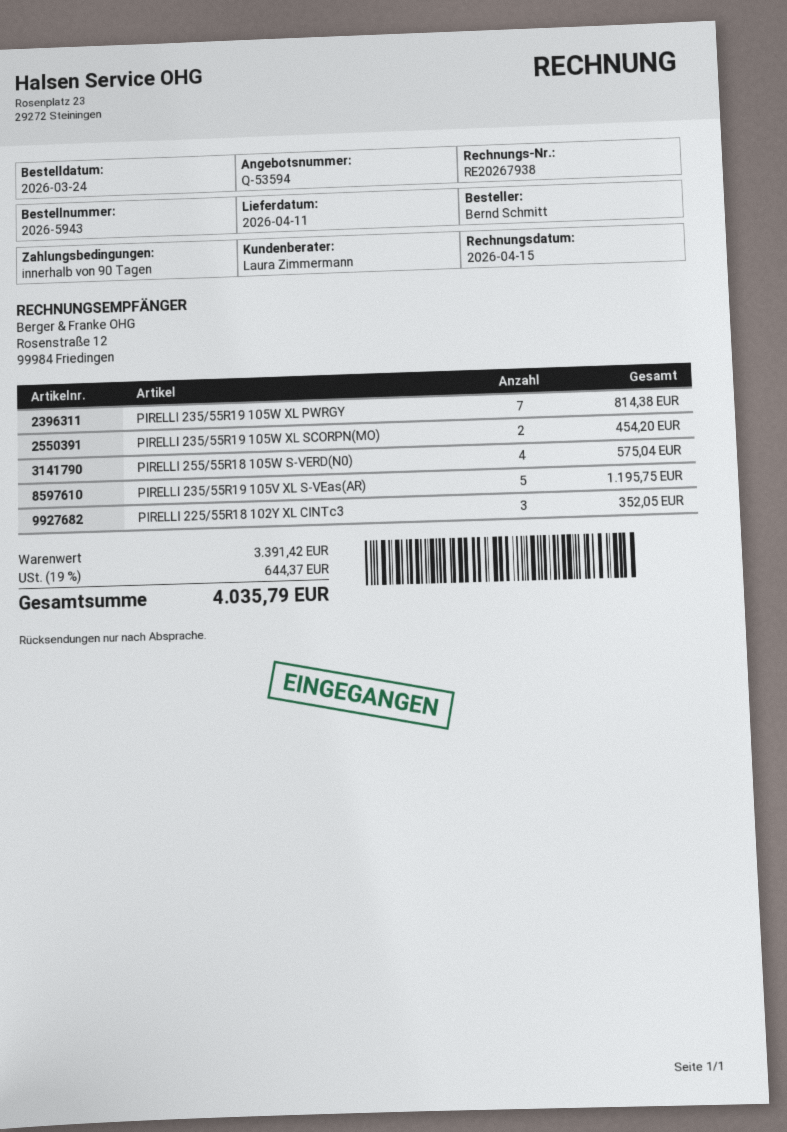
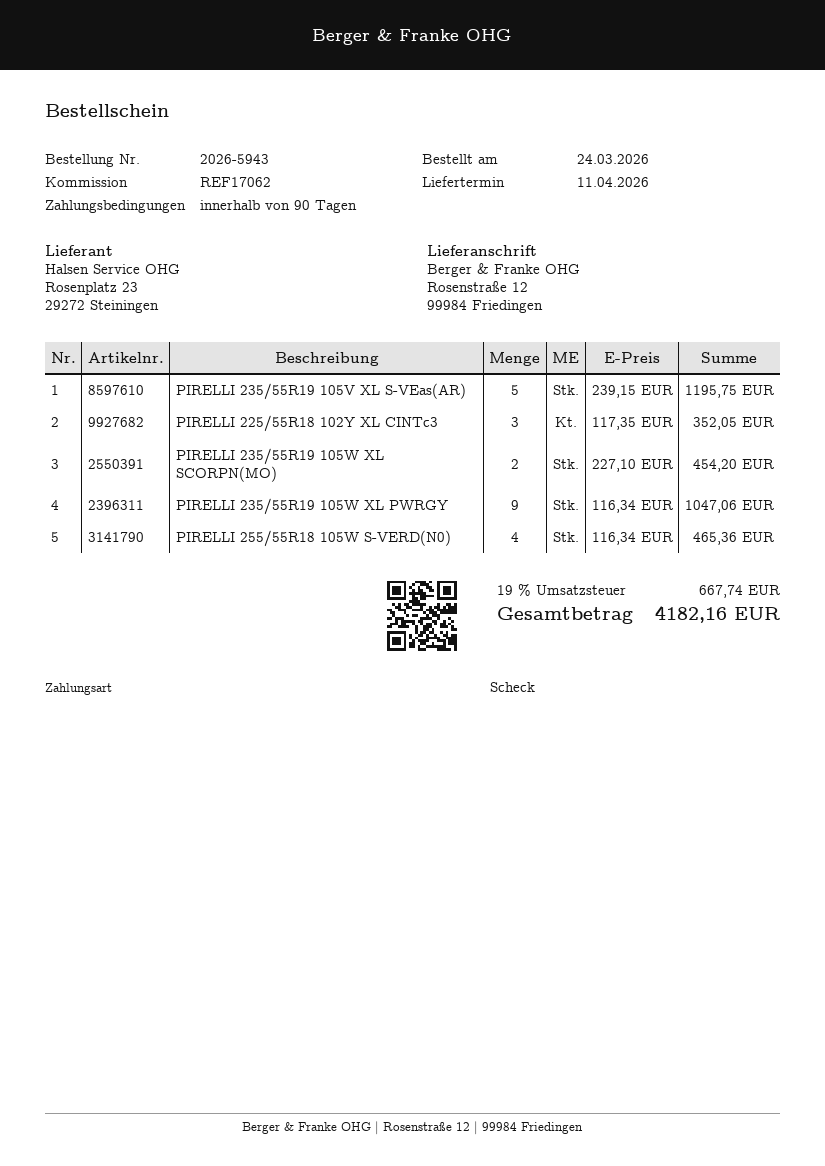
PIRELLI 235/55R19 105W XL PWRGY: 7 for 814.38 -> 9 for 1047.06
PIRELLI 255/55R18 105W S-VERD(N0): 4 for 575.04 -> 4 for 465.36
tax: 19% = 644.37 -> 19% = 667.74
total: 4035.79 -> 4182.16

